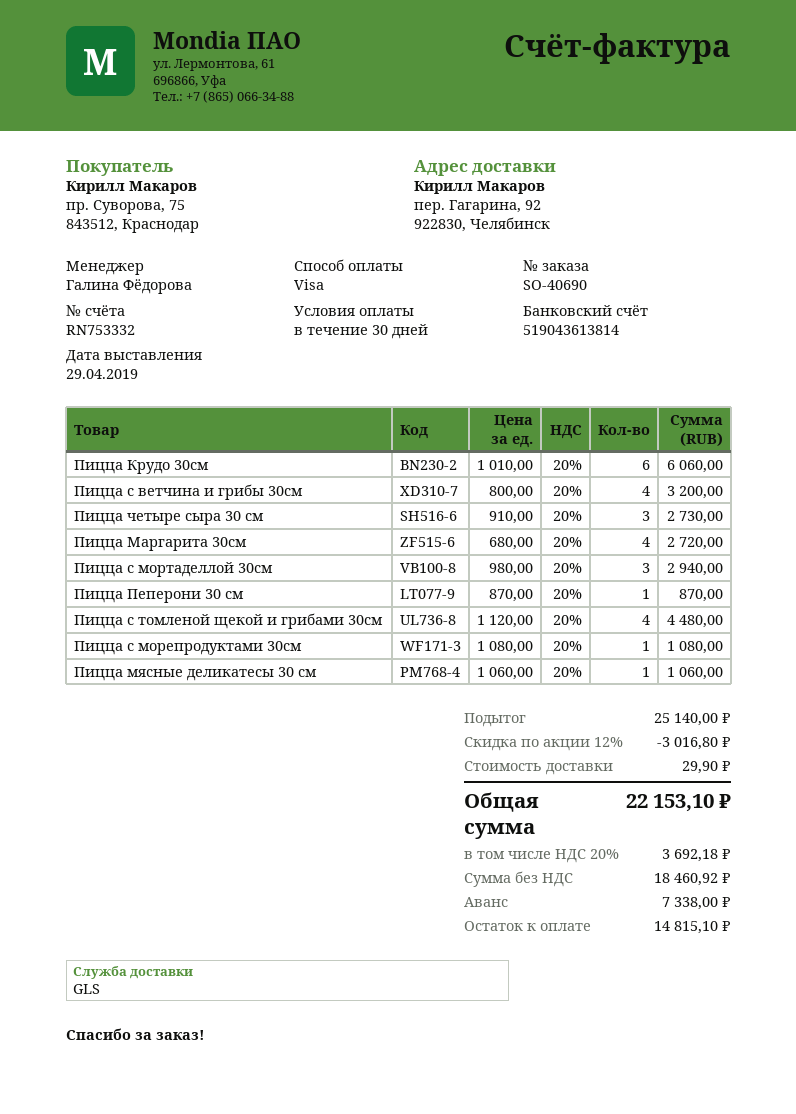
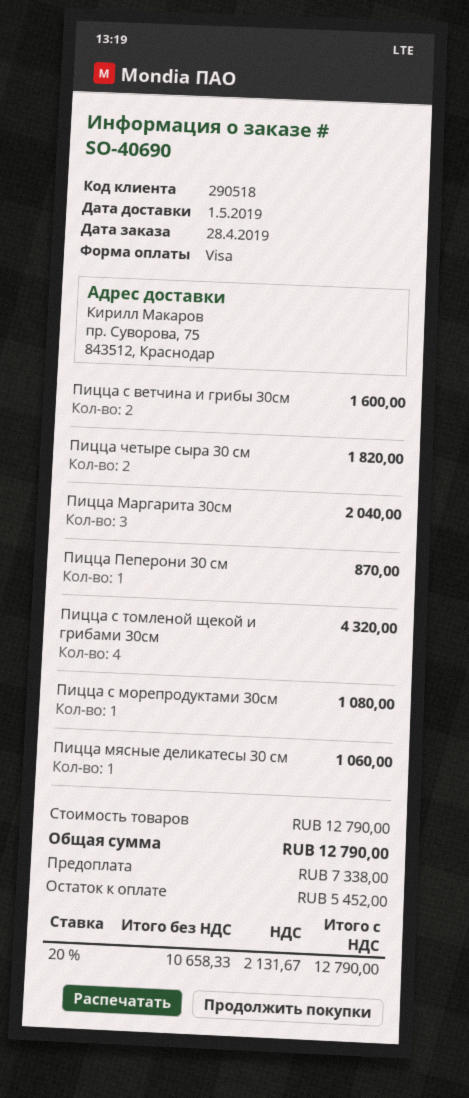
ship to: пер. Гагарина, 92, 922830, Челябинск -> пр. Суворова, 75, 843512, Краснодар
Пицца Крудо 30см: 6 for 6060.00 -> none
Пицца с ветчина и грибы 30см: 4 for 3200.00 -> 2 for 1600.00
Пицца четыре сыра 30 см: 3 for 2730.00 -> 2 for 1820.00
Пицца Маргарита 30см: 4 for 2720.00 -> 3 for 2040.00
Пицца с мортаделлой 30см: 3 for 2940.00 -> none
Пицца с томленой щекой и грибами 30см: 4 for 4480.00 -> 4 for 4320.00
subtotal: 25140.00 -> 12790.00
discount: 12% = 3016.80 -> none
shipping: 29.90 -> none
net: 18460.92 -> 10658.33
tax: 20% = 3692.18 -> 20% = 2131.67
total: 22153.10 -> 12790.00
balance: 14815.10 -> 5452.00

